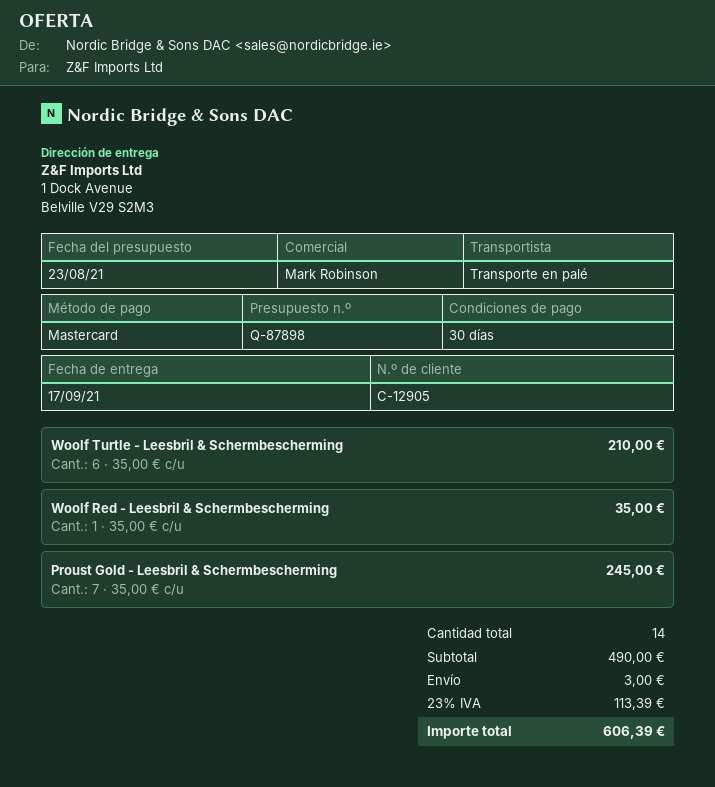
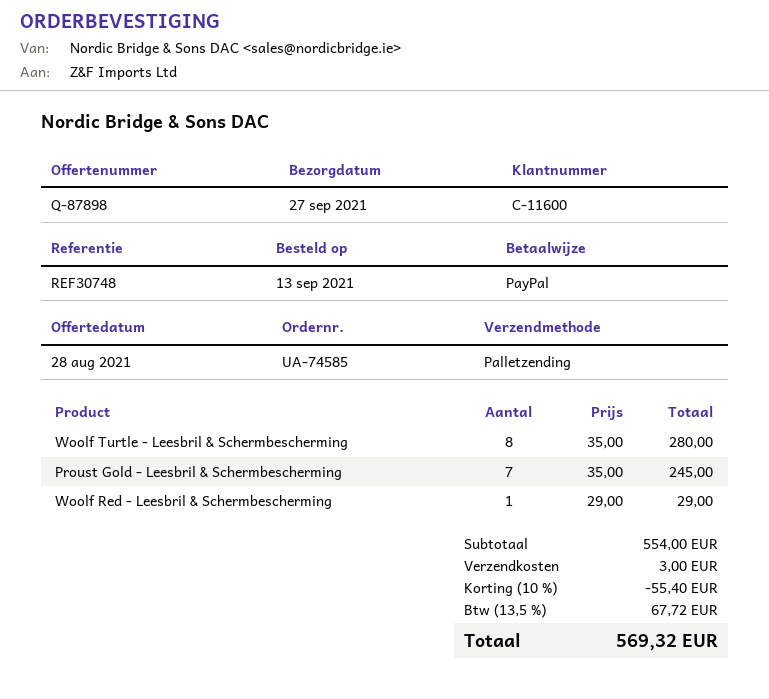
quote date: 2021-08-23 -> 2021-08-28
delivery date: 2021-09-17 -> 2021-09-27
customer number: C-12905 -> C-11600
payment method: Mastercard -> PayPal
Woolf Turtle - Leesbril & Schermbescherming: 6 x 35.00 = 210.00 -> 8 x 35.00 = 280.00
Woolf Red - Leesbril & Schermbescherming: 1 x 35.00 = 35.00 -> 1 x 29.00 = 29.00
subtotal: 490.00 -> 554.00
discount: none -> 10% = 55.40
tax: 23% = 113.39 -> 13.5% = 67.72
total: 606.39 -> 569.32

